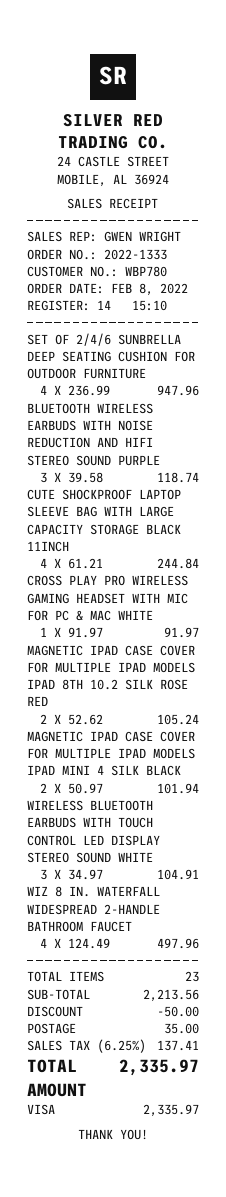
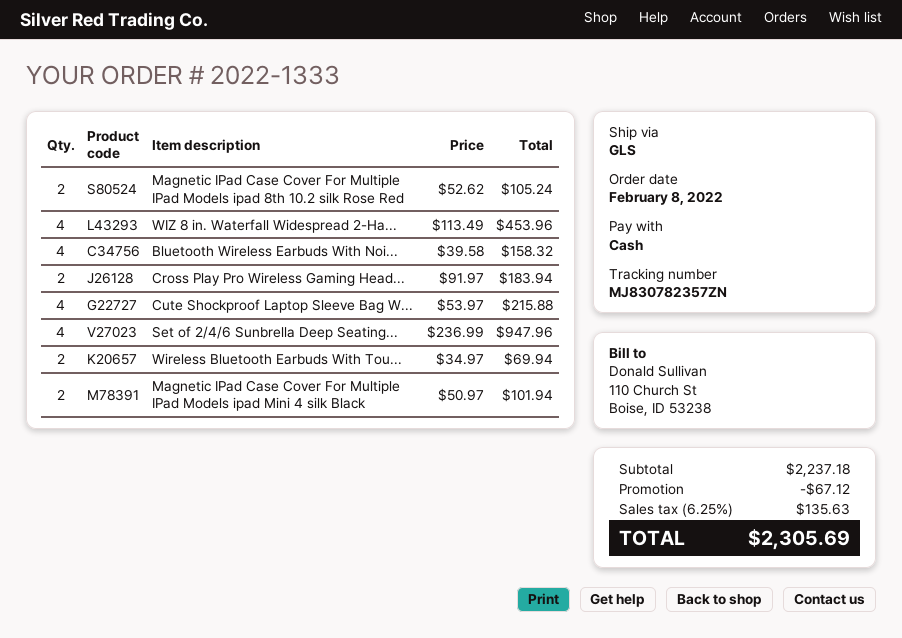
payment method: Visa -> cash
BLUETOOTH WIRELESS EARBUDS WITH NOISE REDUCTION AND HIFI STEREO SOUND PURPLE: 3 x 39.58 = 118.74 -> 4 x 39.58 = 158.32
CUTE SHOCKPROOF LAPTOP SLEEVE BAG WITH LARGE CAPACITY STORAGE BLACK 11INCH: 4 x 61.21 = 244.84 -> 4 x 53.97 = 215.88
CROSS PLAY PRO WIRELESS GAMING HEADSET WITH MIC FOR PC & MAC WHITE: 1 x 91.97 = 91.97 -> 2 x 91.97 = 183.94
WIRELESS BLUETOOTH EARBUDS WITH TOUCH CONTROL LED DISPLAY STEREO SOUND WHITE: 3 x 34.97 = 104.91 -> 2 x 34.97 = 69.94
WIZ 8 IN. WATERFALL WIDESPREAD 2-HANDLE BATHROOM FAUCET: 4 x 124.49 = 497.96 -> 4 x 113.49 = 453.96
subtotal: 2213.56 -> 2237.18
discount: 50.00 -> 67.12
shipping: 35.00 -> none
tax: 6.25% = 137.41 -> 6.25% = 135.63
total: 2335.97 -> 2305.69

